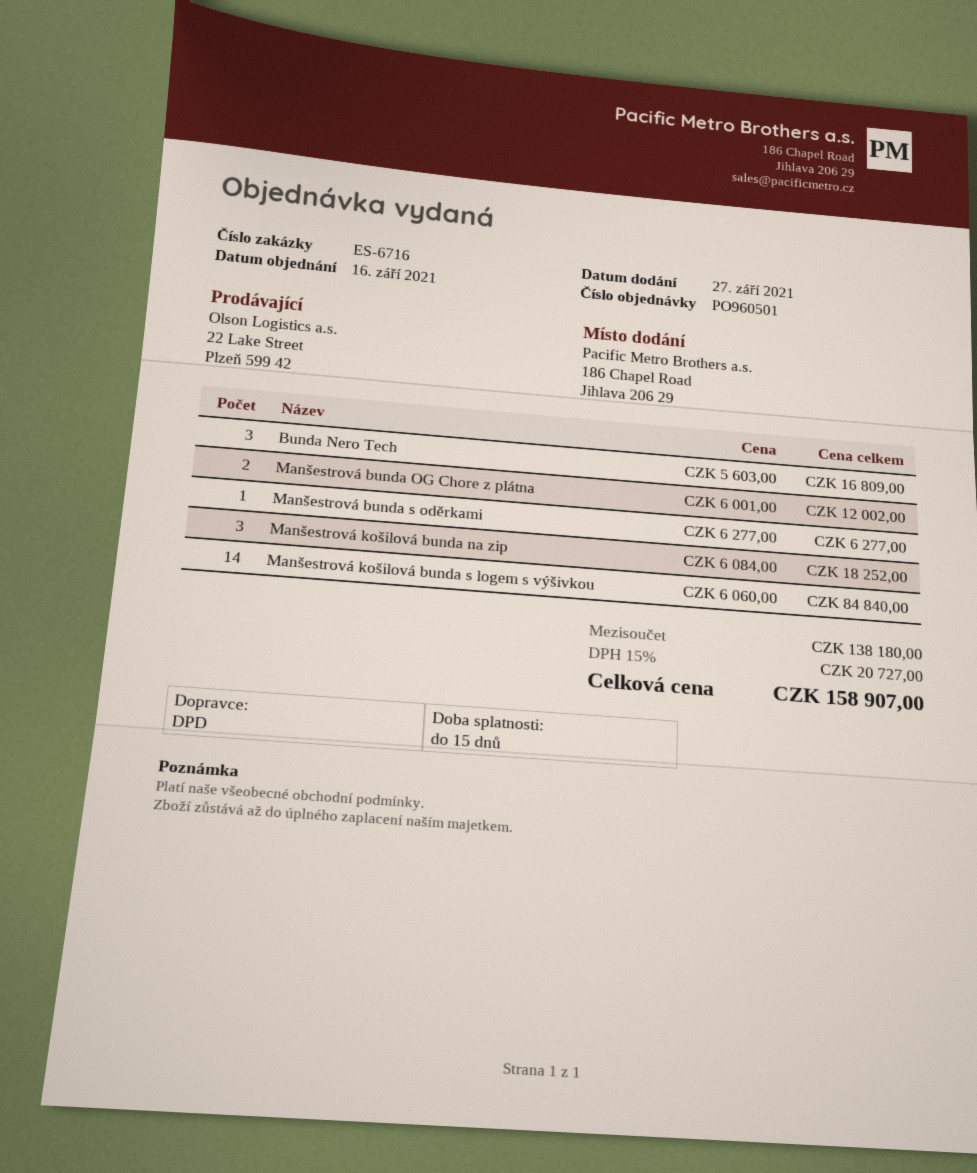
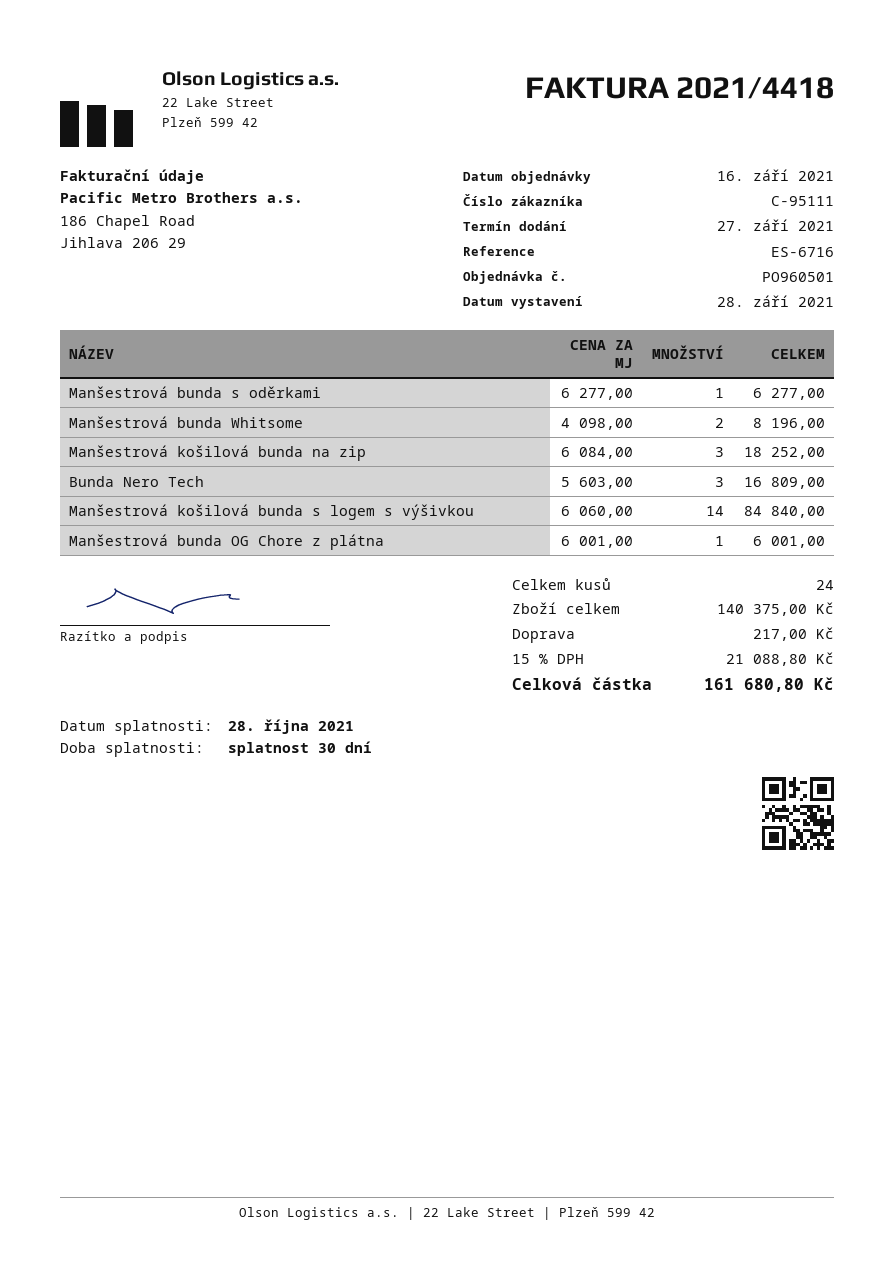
payment terms: 15 days -> 30 days
Manšestrová bunda OG Chore z plátna: 2 x 6001.00 = 12002.00 -> 1 x 6001.00 = 6001.00
Manšestrová bunda Whitsome: none -> 2 x 4098.00 = 8196.00
subtotal: 138180.00 -> 140375.00
shipping: none -> 217.00
tax: 15% = 20727.00 -> 15% = 21088.80
total: 158907.00 -> 161680.80

